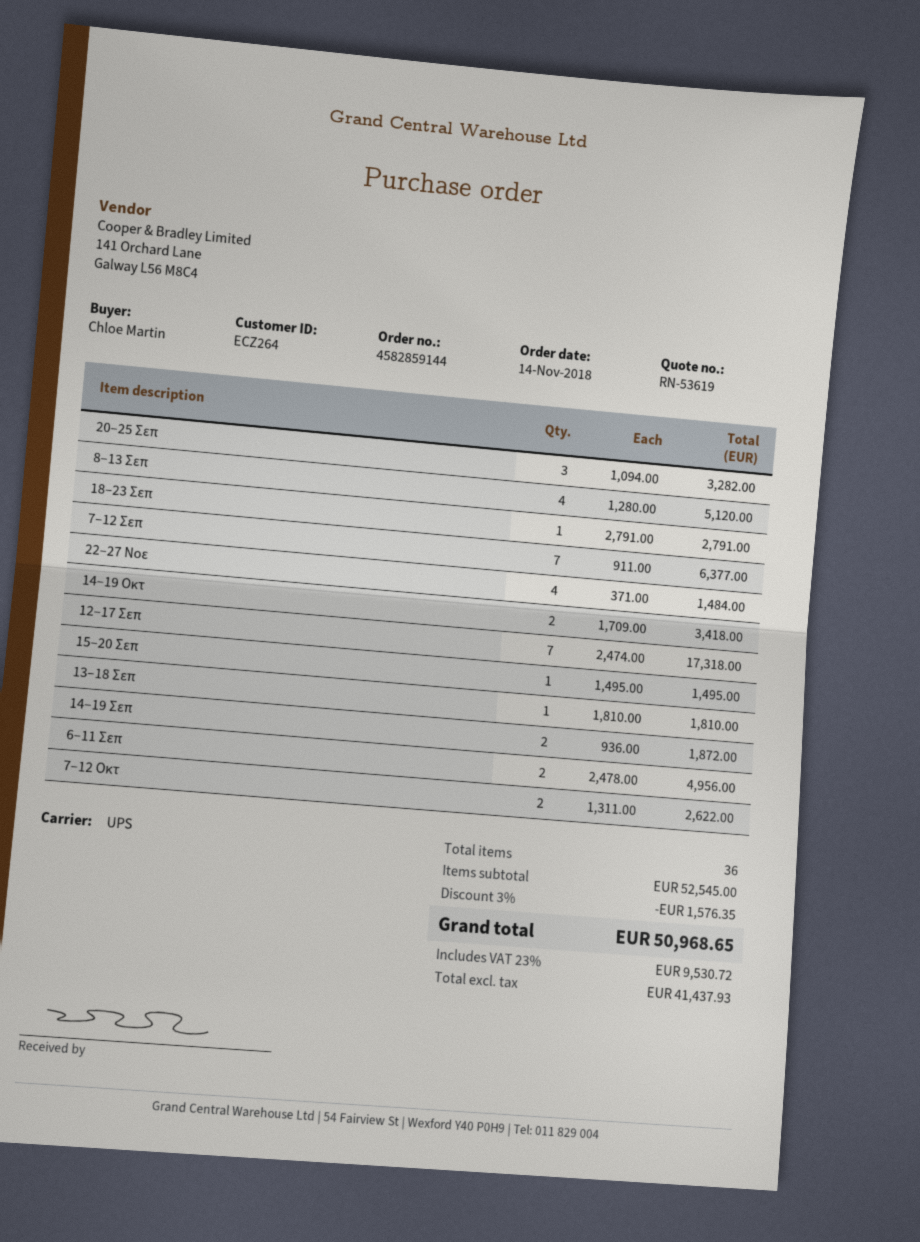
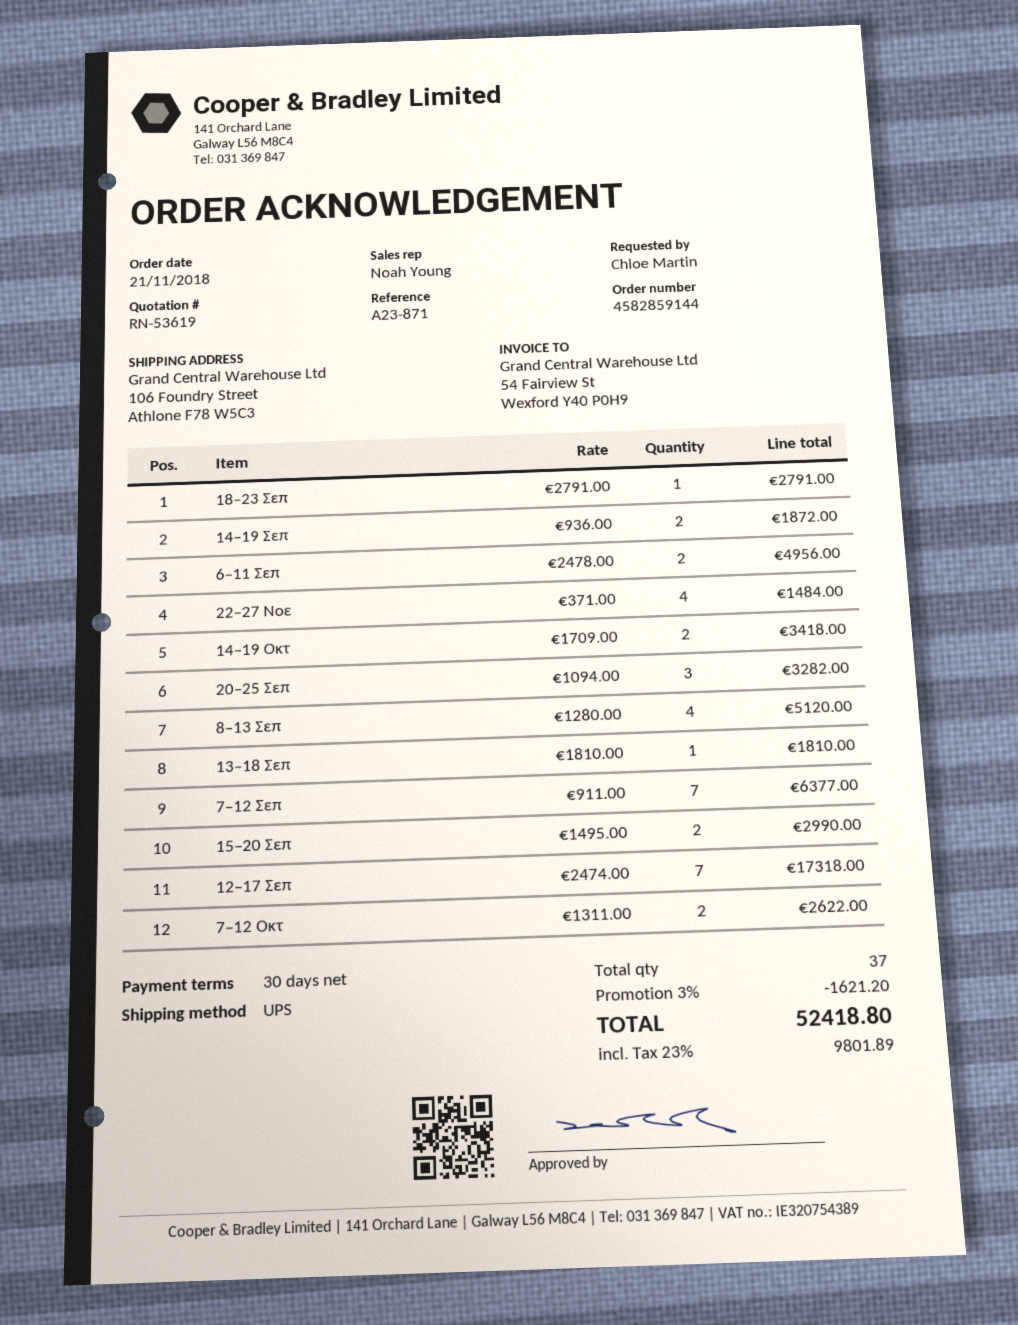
order date: 2018-11-14 -> 2018-11-21
15–20 Σεπ: 1 x 1495.00 = 1495.00 -> 2 x 1495.00 = 2990.00
total quantity: 36 -> 37
discount: 3% = 1576.35 -> 3% = 1621.20
tax: 23% = 9530.72 -> 23% = 9801.89
total: 50968.65 -> 52418.80

